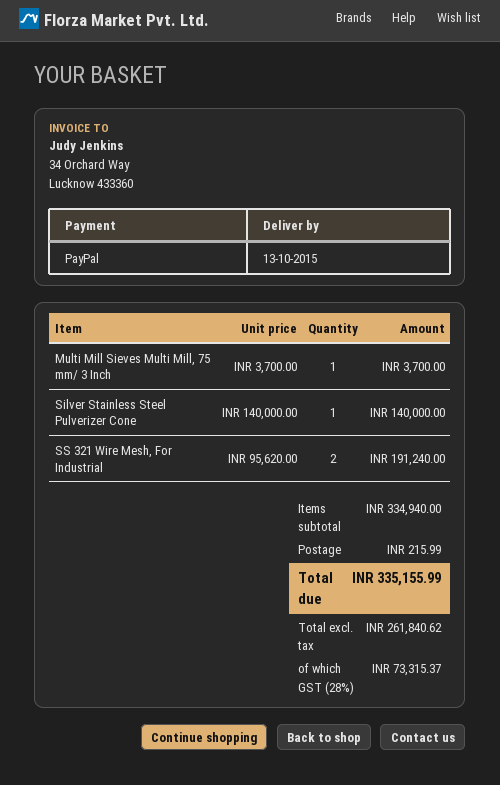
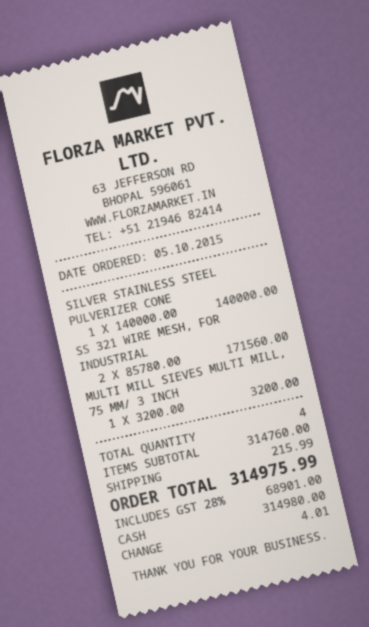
payment method: PayPal -> cash
Multi Mill Sieves Multi Mill, 75 mm/ 3 Inch: 1 x 3700.00 = 3700.00 -> 1 x 3200.00 = 3200.00
SS 321 Wire Mesh, For Industrial: 2 x 95620.00 = 191240.00 -> 2 x 85780.00 = 171560.00
subtotal: 334940.00 -> 314760.00
tax: 28% = 73315.37 -> 28% = 68901.00
total: 335155.99 -> 314975.99

